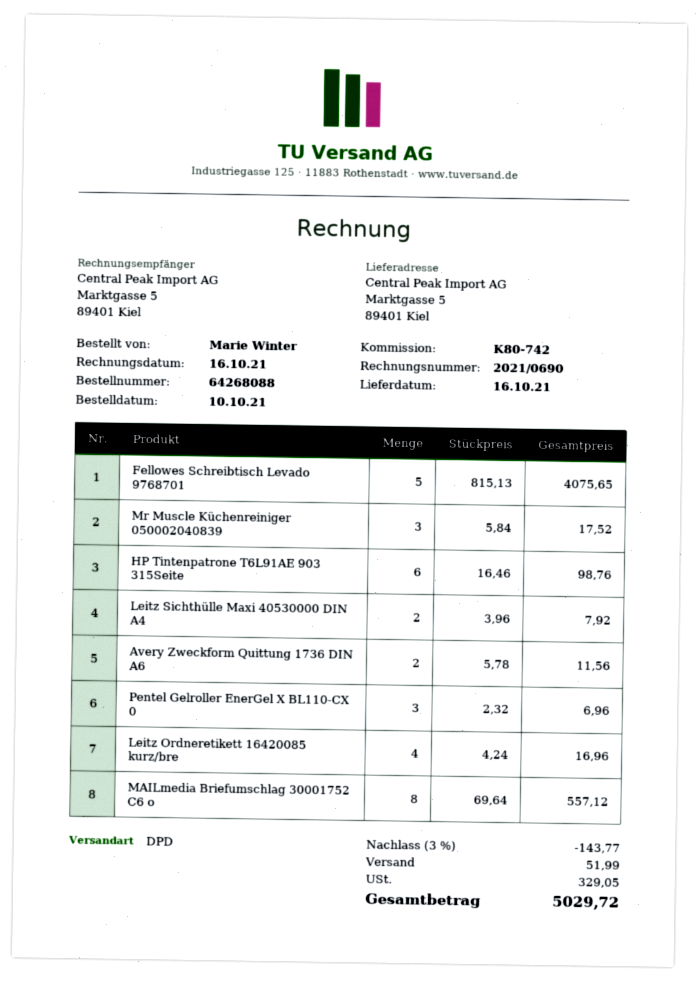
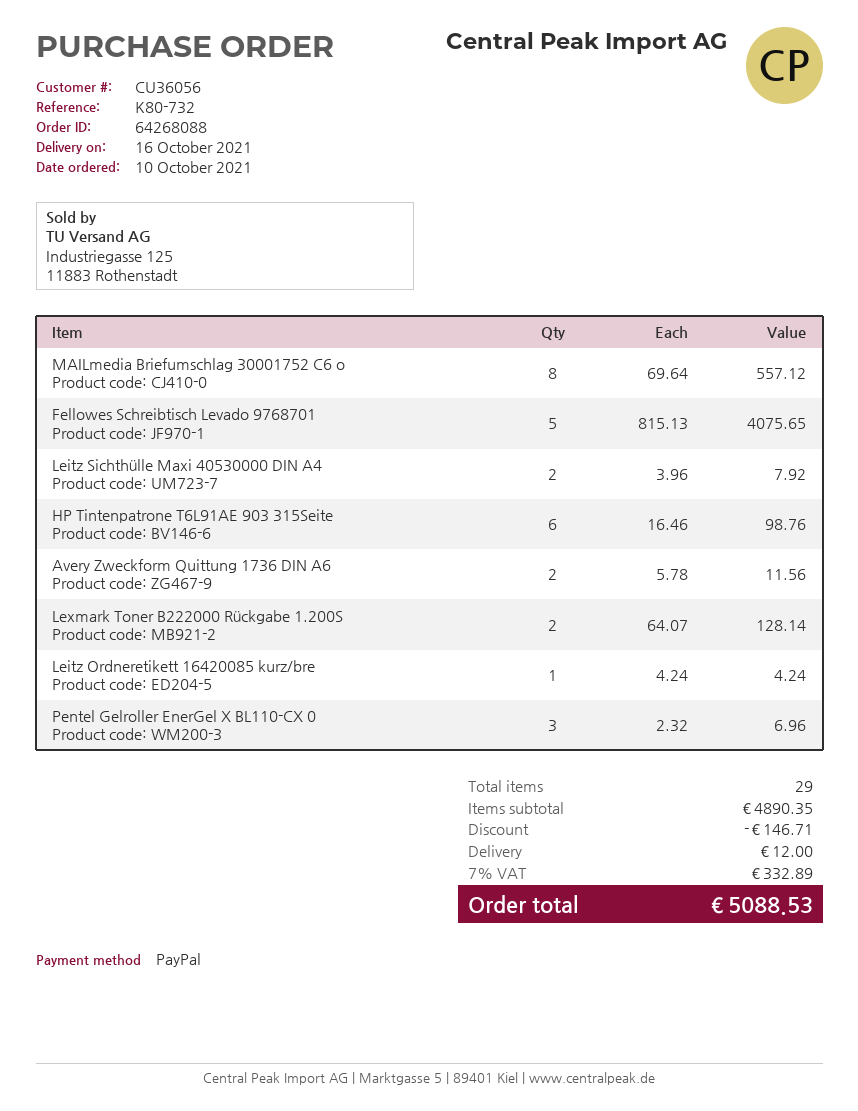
reference: K80-742 -> K80-732
Mr Muscle Küchenreiniger 050002040839: 3 x 5.84 = 17.52 -> none
Leitz Ordneretikett 16420085 kurz/bre: 4 x 4.24 = 16.96 -> 1 x 4.24 = 4.24
Lexmark Toner B222000 Rückgabe 1.200S: none -> 2 x 64.07 = 128.14
discount: 143.77 -> 146.71
shipping: 51.99 -> 12.00
tax: 329.05 -> 332.89
total: 5029.72 -> 5088.53

